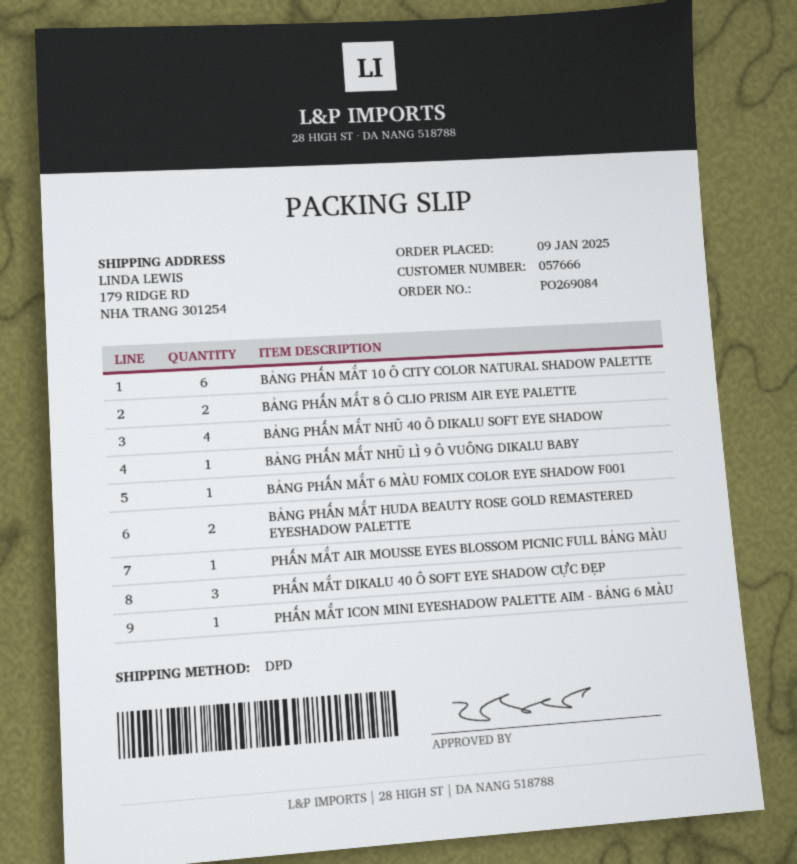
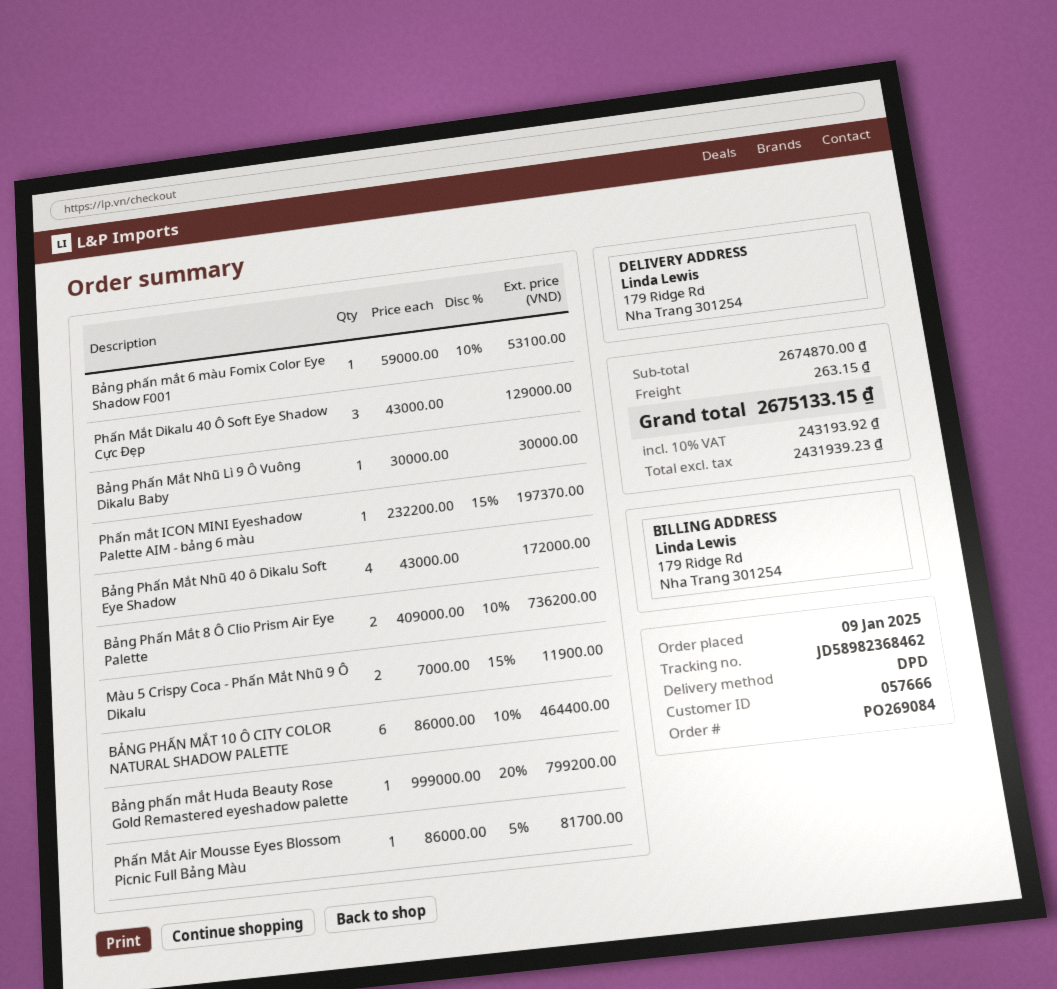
BẢNG PHẤN MẮT HUDA BEAUTY ROSE GOLD REMASTERED EYESHADOW PALETTE: 2 -> 1
Màu 5 Crispy Coca - Phấn Mắt Nhũ 9 Ô Dikalu: none -> 2

